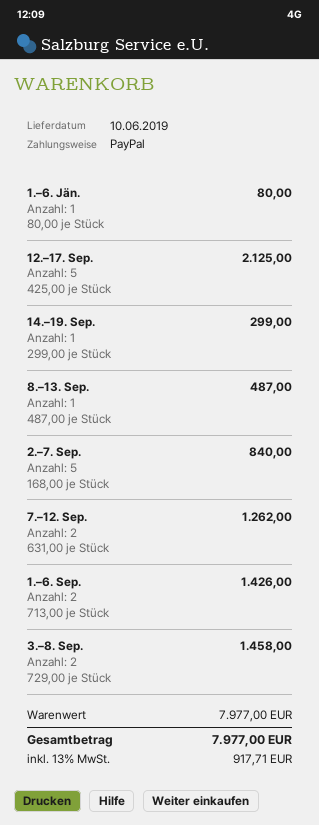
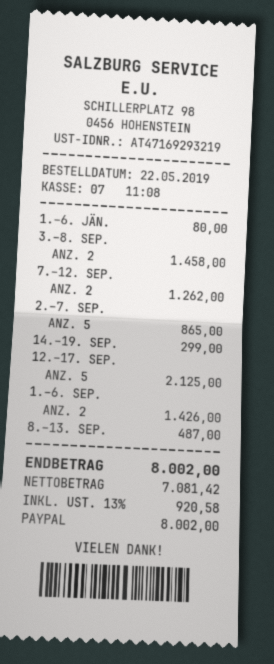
2.–7. Sep.: 5 for 840.00 -> 5 for 865.00
tax: 13% = 917.71 -> 13% = 920.58
total: 7977.00 -> 8002.00

